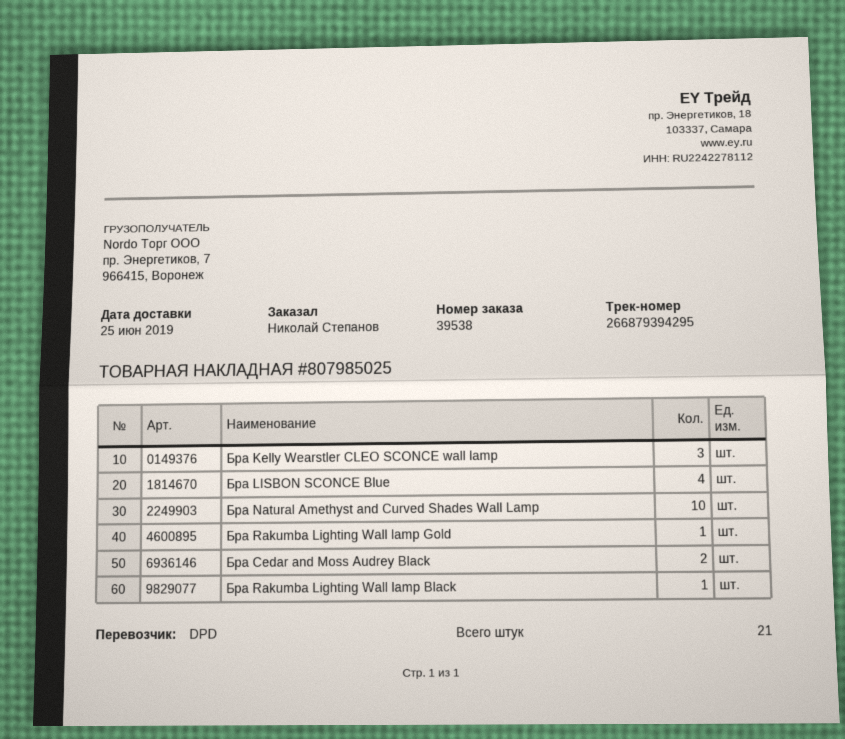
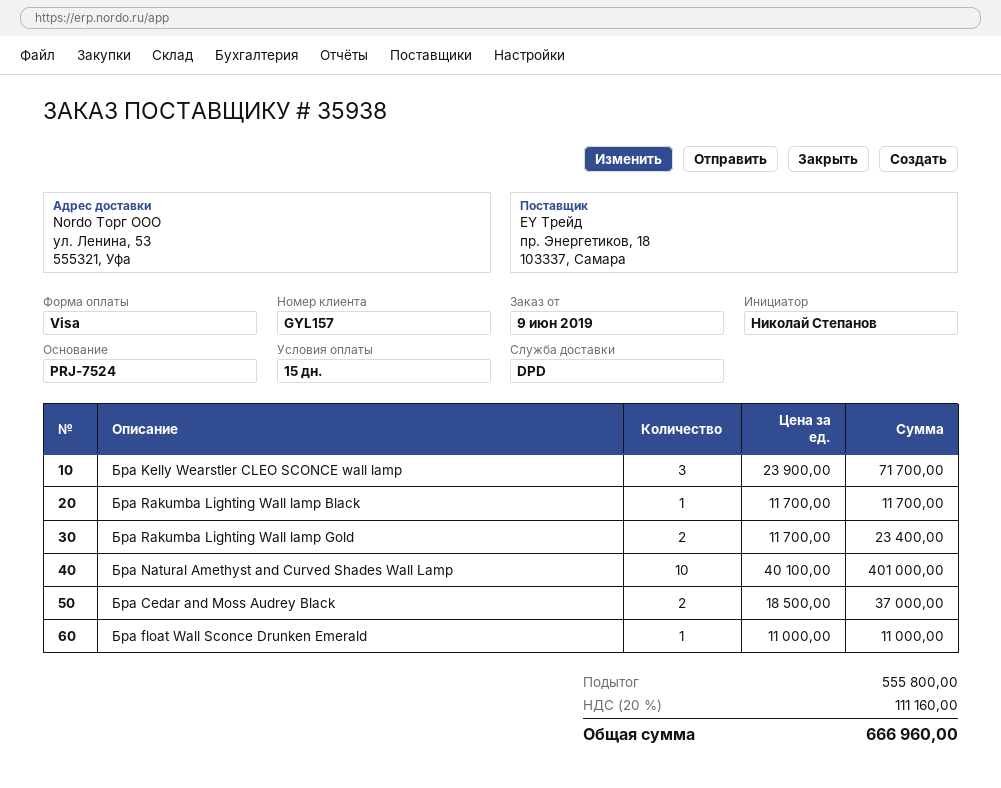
order number: 39538 -> 35938
ship to: пр. Энергетиков, 7, 966415, Воронеж -> ул. Ленина, 53, 555321, Уфа
Бра LISBON SCONCE Blue: 4 -> none
Бра Rakumba Lighting Wall lamp Gold: 1 -> 2
Бра float Wall Sconce Drunken Emerald: none -> 1

